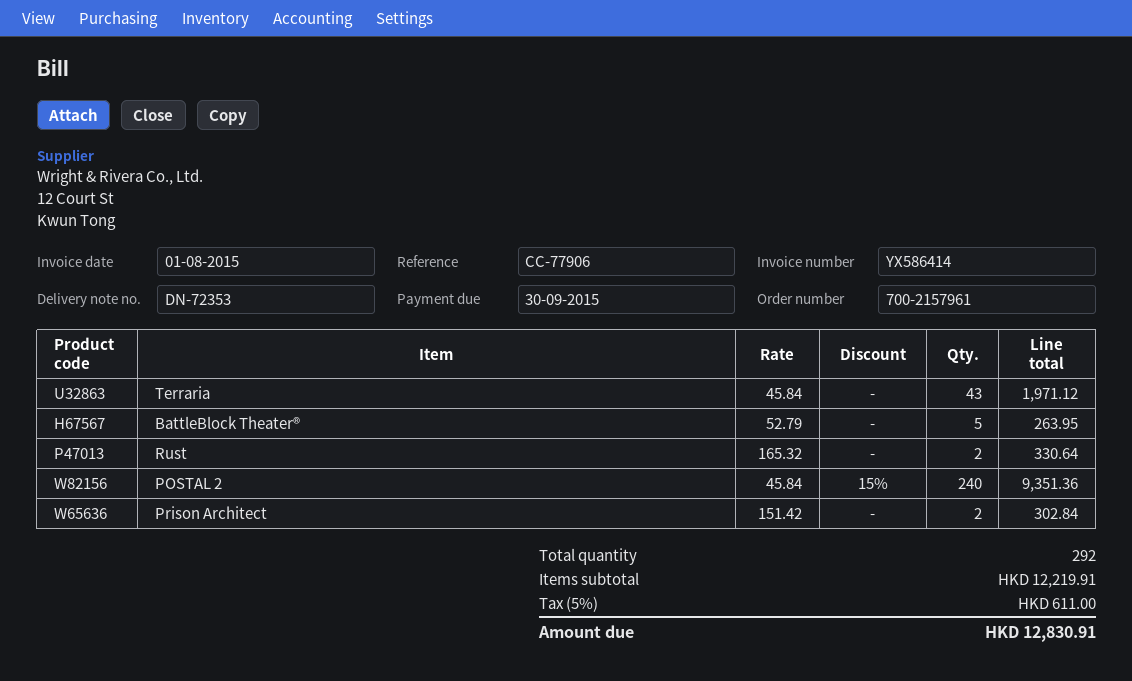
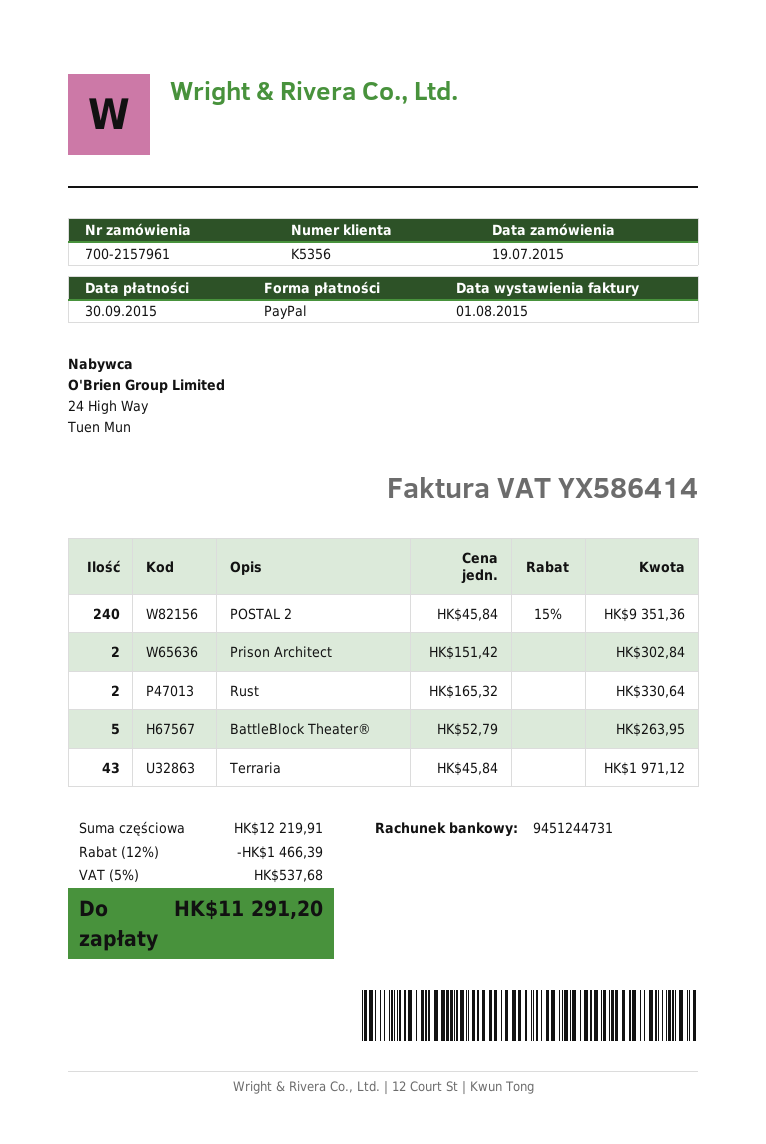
discount: none -> 12% = 1466.39
tax: 5% = 611.00 -> 5% = 537.68
total: 12830.91 -> 11291.20

